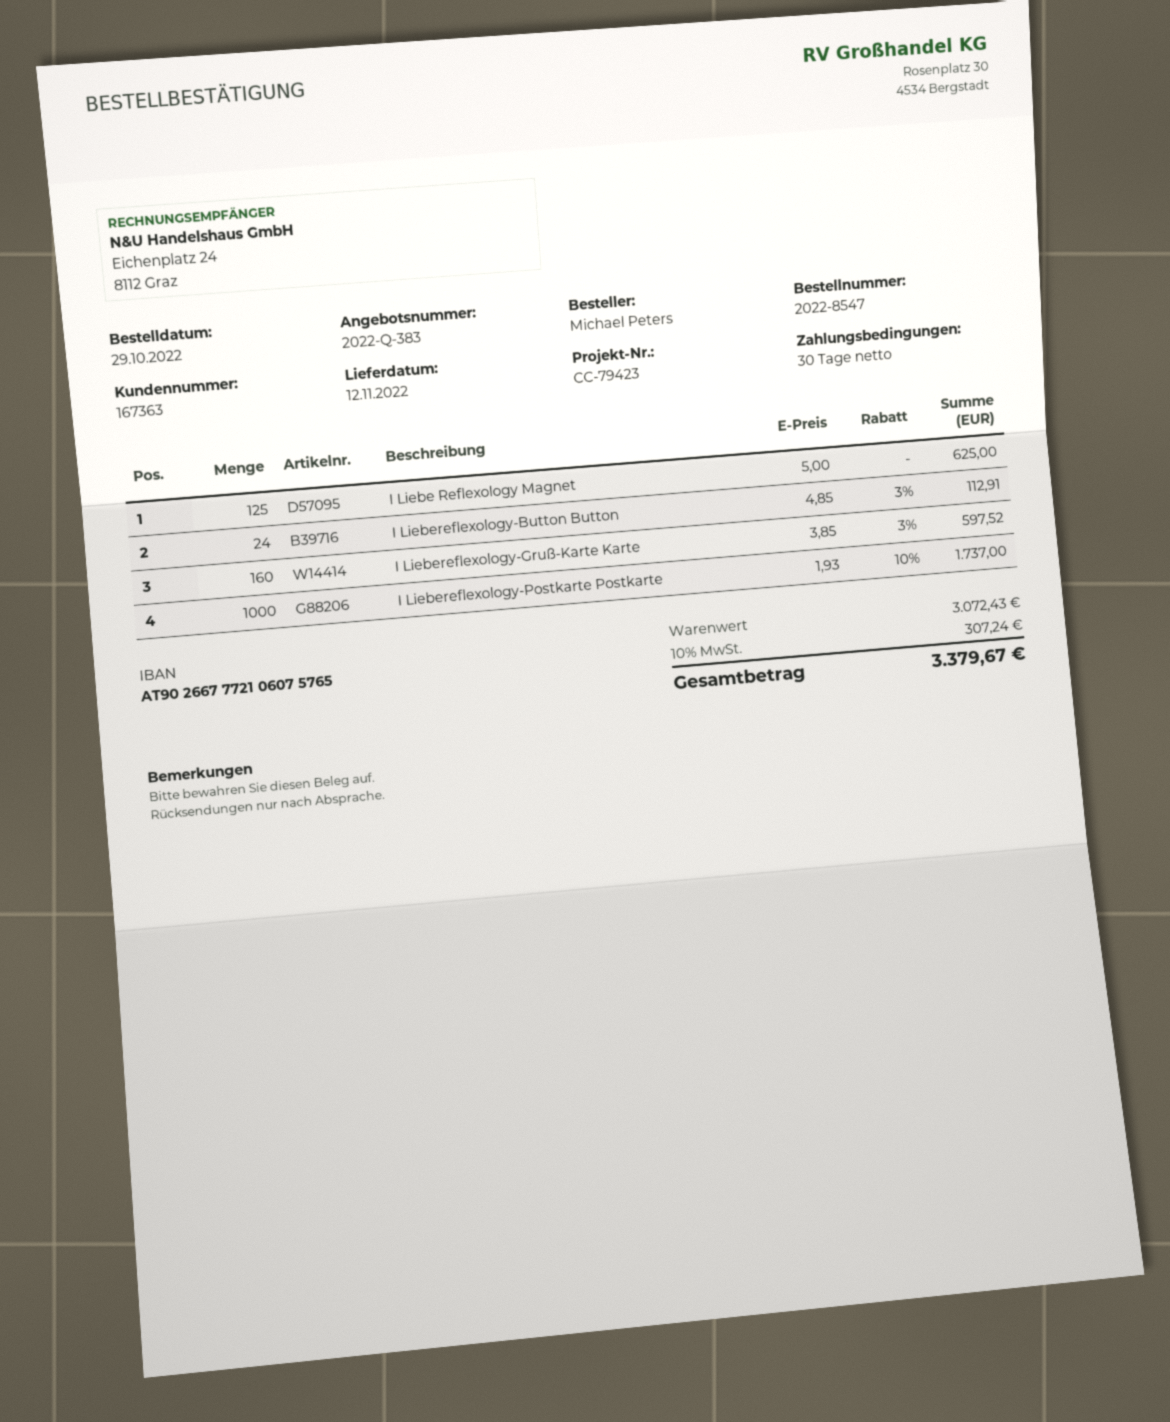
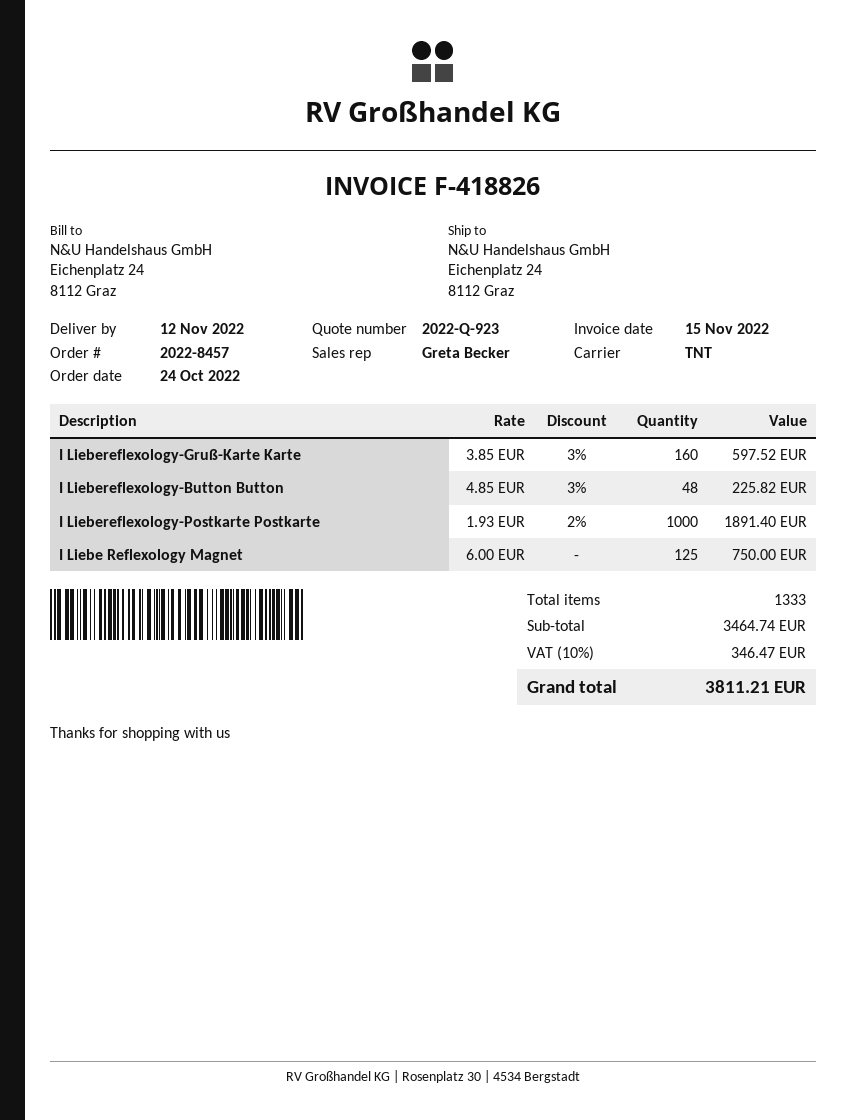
quote number: 2022-Q-383 -> 2022-Q-923
order number: 2022-8547 -> 2022-8457
order date: 2022-10-29 -> 2022-10-24
I Liebe Reflexology Magnet: 125 x 5.00 = 625.00 -> 125 x 6.00 = 750.00
I Liebereflexology-Button Button: 24 x 4.85 - 3% = 112.91 -> 48 x 4.85 - 3% = 225.82
I Liebereflexology-Postkarte Postkarte: 1000 x 1.93 - 10% = 1737.00 -> 1000 x 1.93 - 2% = 1891.40
subtotal: 3072.43 -> 3464.74
tax: 10% = 307.24 -> 10% = 346.47
total: 3379.67 -> 3811.21

